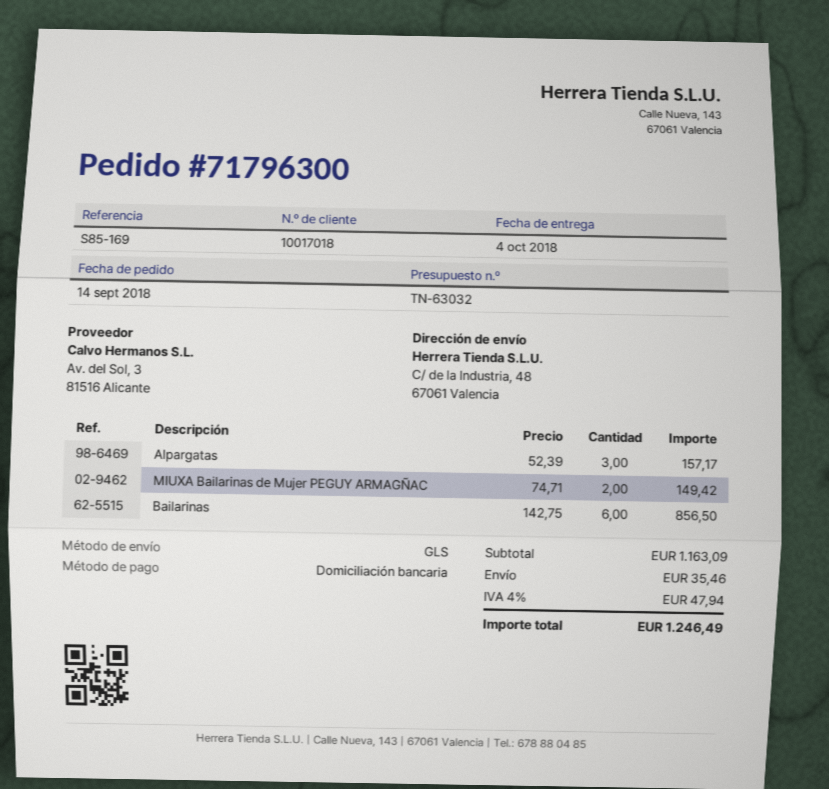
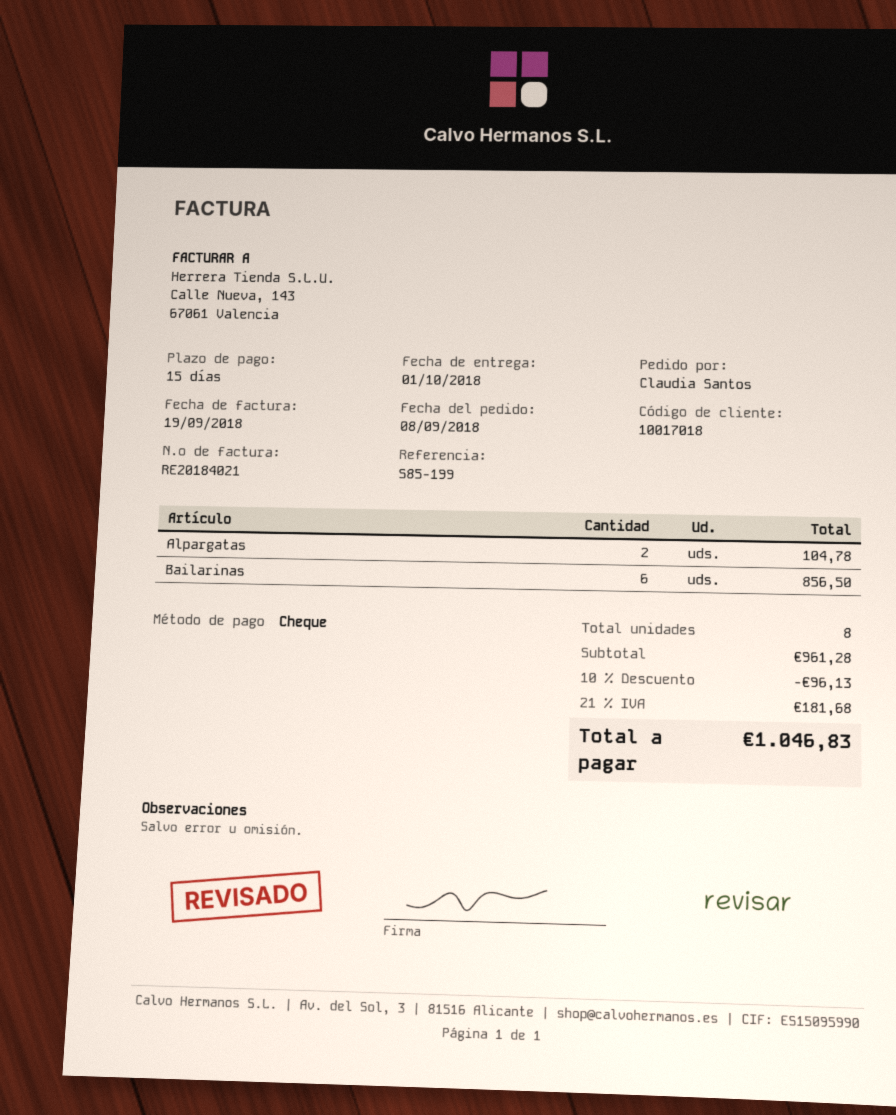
order date: 2018-09-14 -> 2018-09-08
delivery date: 2018-10-04 -> 2018-10-01
reference: S85-169 -> S85-199
payment method: direct debit -> cheque
Alpargatas: 3 for 157.17 -> 2 for 104.78
MIUXA Bailarinas de Mujer PEGUY ARMAGÑAC: 2 for 149.42 -> none
subtotal: 1163.09 -> 961.28
discount: none -> 10% = 96.13
shipping: 35.46 -> none
tax: 4% = 47.94 -> 21% = 181.68
total: 1246.49 -> 1046.83

